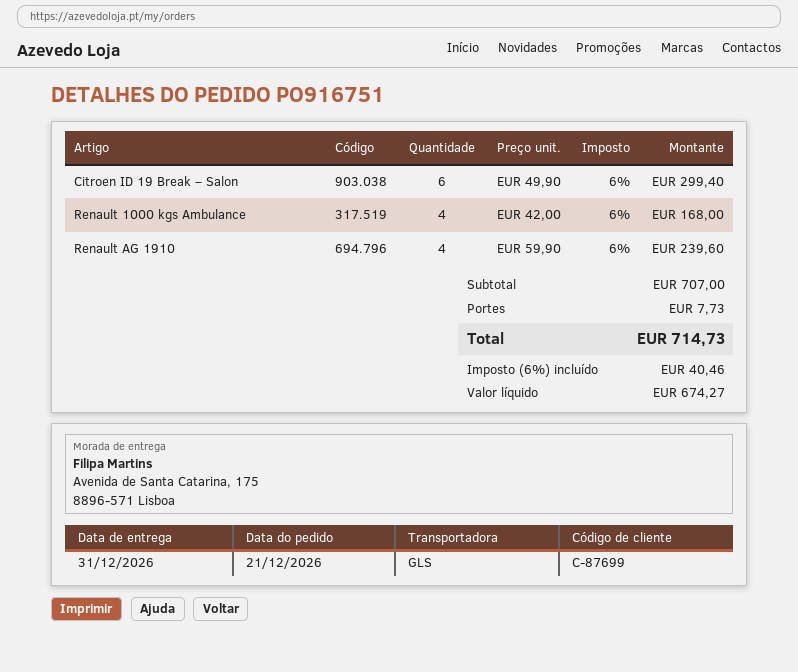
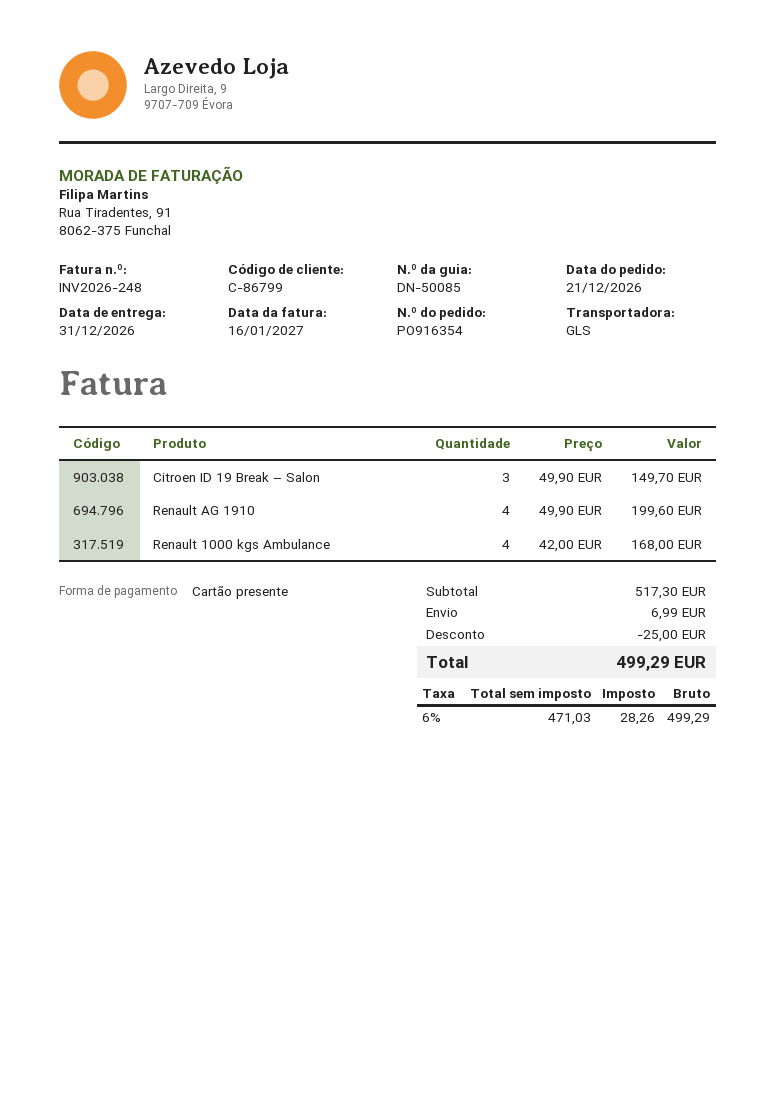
order number: PO916751 -> PO916354
customer number: C-87699 -> C-86799
Citroen ID 19 Break – Salon: 6 x 49.90 = 299.40 -> 3 x 49.90 = 149.70
Renault AG 1910: 4 x 59.90 = 239.60 -> 4 x 49.90 = 199.60
subtotal: 707.00 -> 517.30
discount: none -> 25.00
shipping: 7.73 -> 6.99
net: 674.27 -> 471.03
tax: 6% = 40.46 -> 6% = 28.26
total: 714.73 -> 499.29

